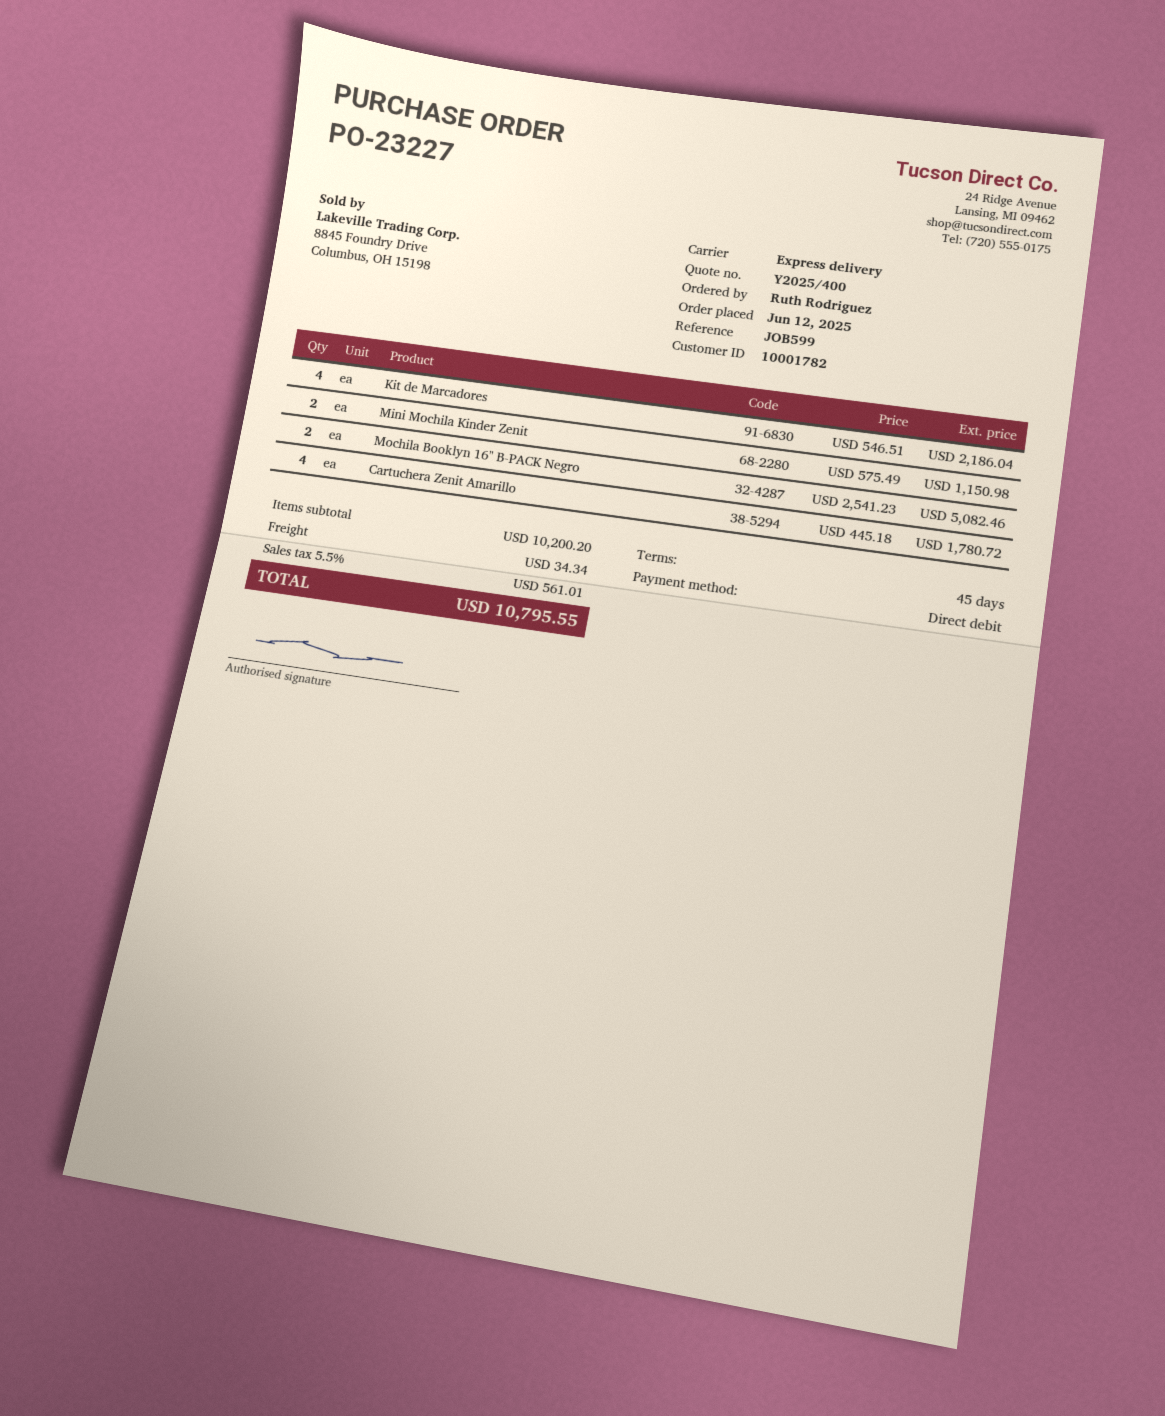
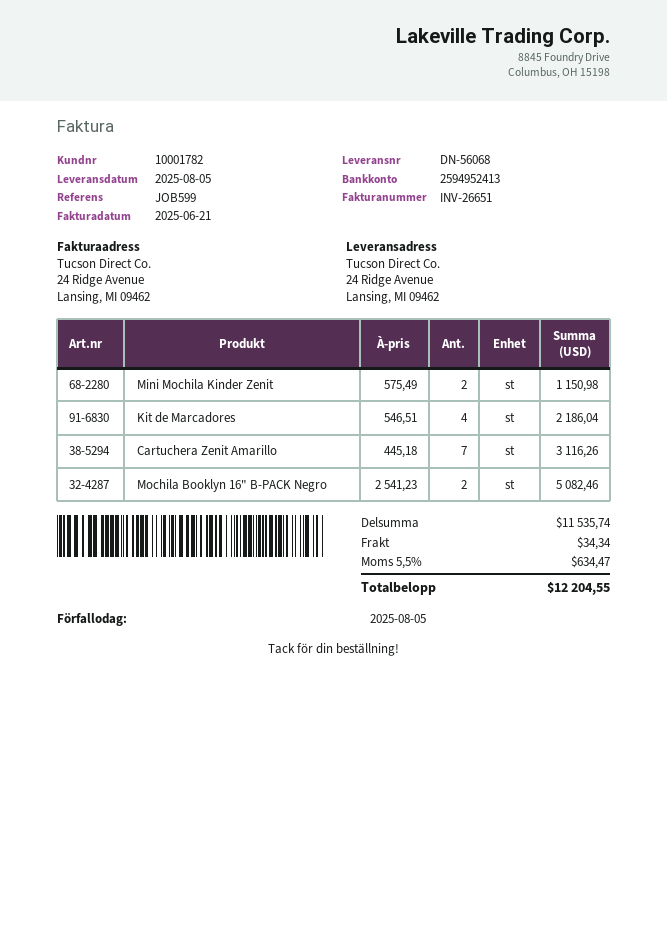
Cartuchera Zenit Amarillo: 4 x 445.18 = 1780.72 -> 7 x 445.18 = 3116.26
subtotal: 10200.20 -> 11535.74
tax: 5.5% = 561.01 -> 5.5% = 634.47
total: 10795.55 -> 12204.55

